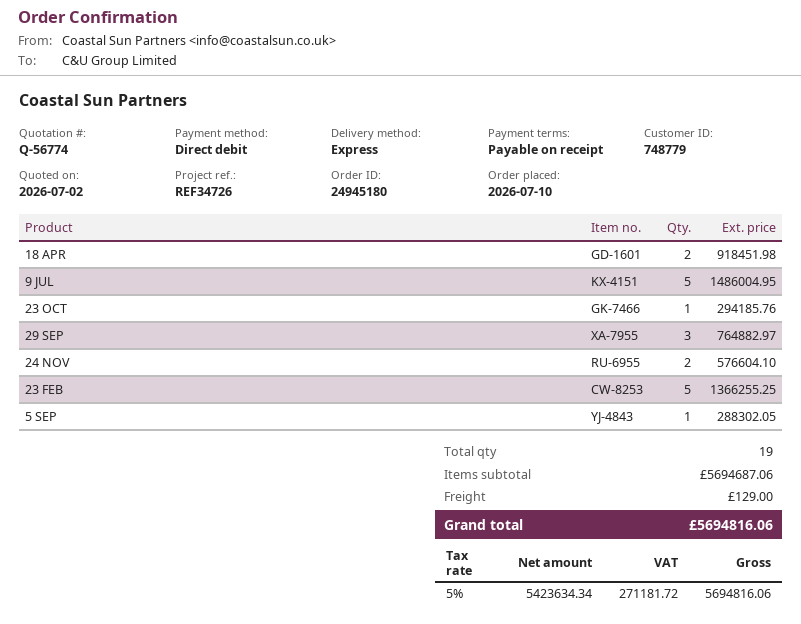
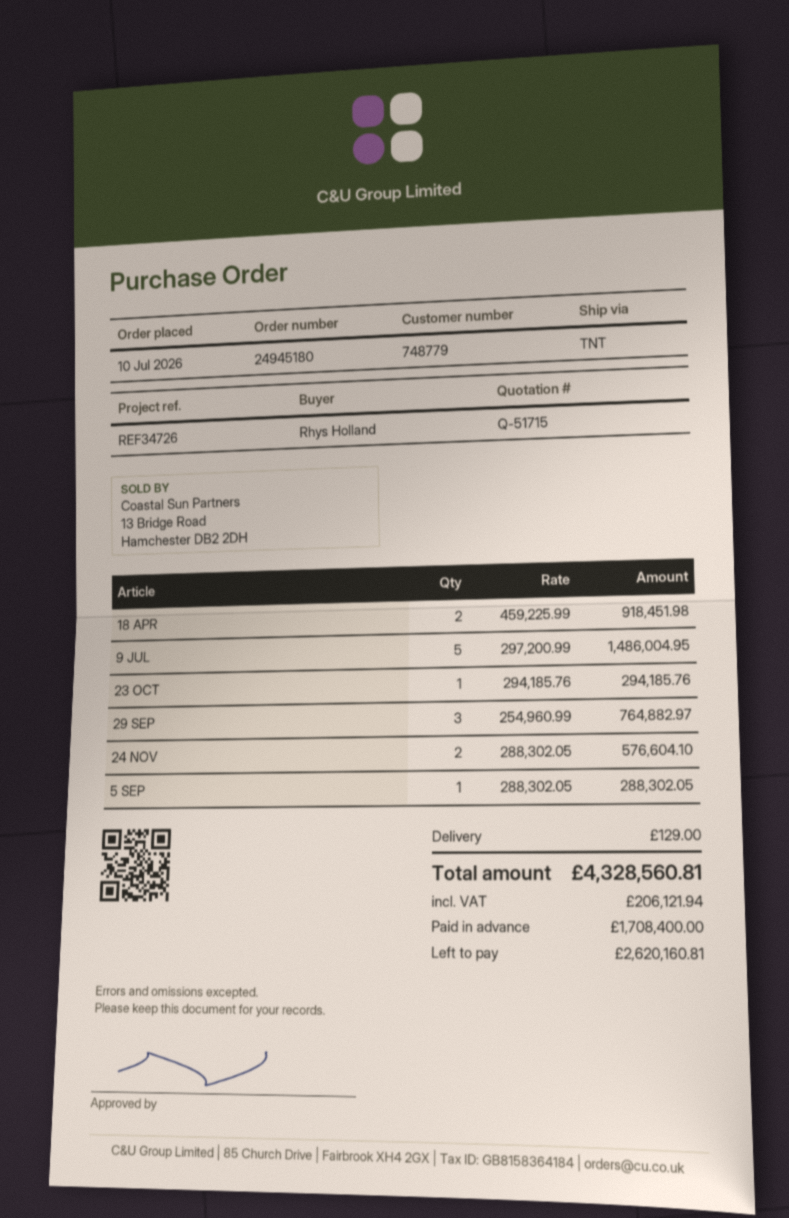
quote number: Q-56774 -> Q-51715
shipping method: express -> TNT
23 FEB: 5 for 1366255.25 -> none
tax: 271181.72 -> 206121.94
total: 5694816.06 -> 4328560.81

